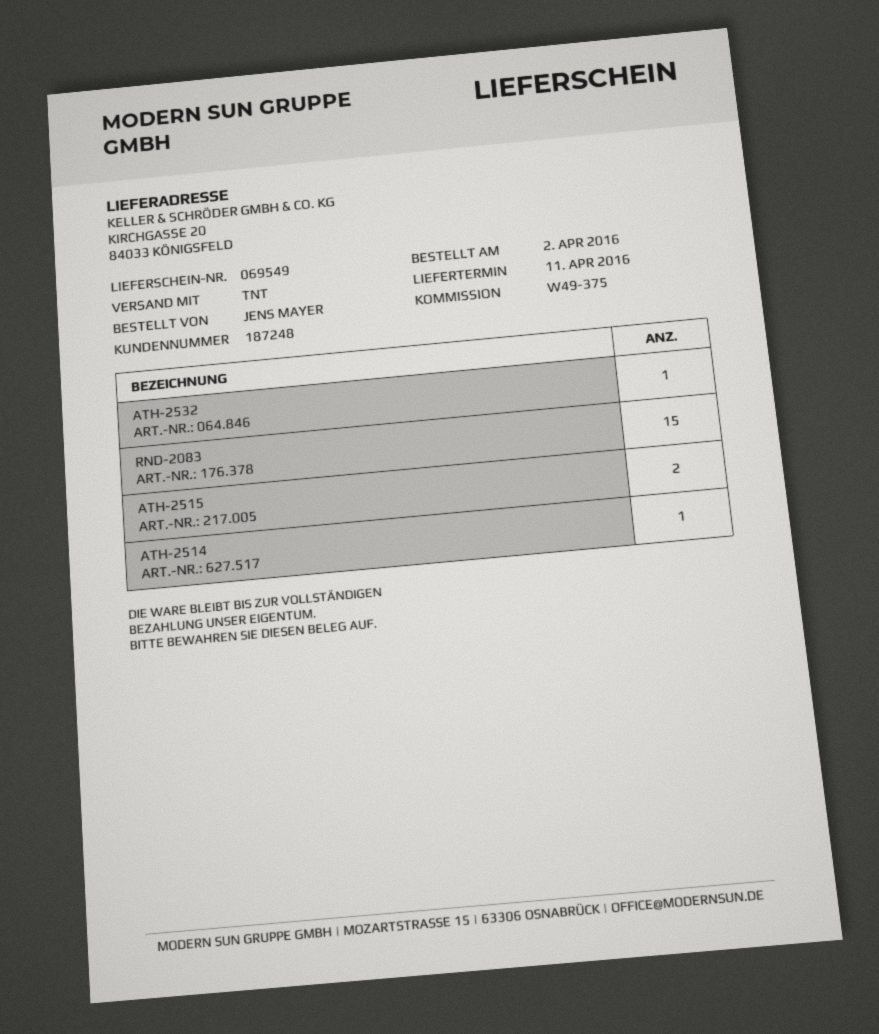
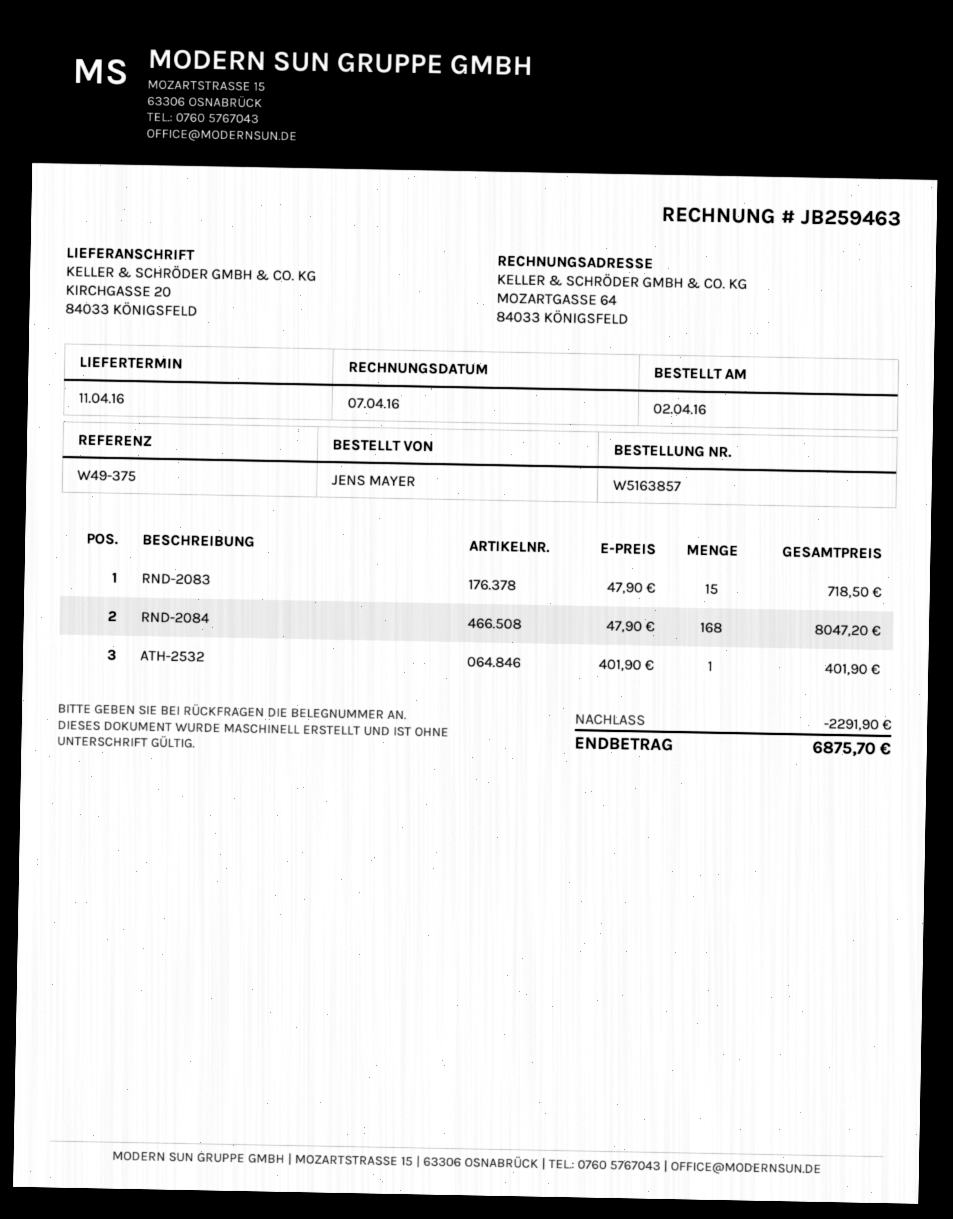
ATH-2515: 2 -> none
ATH-2514: 1 -> none
RND-2084: none -> 168

